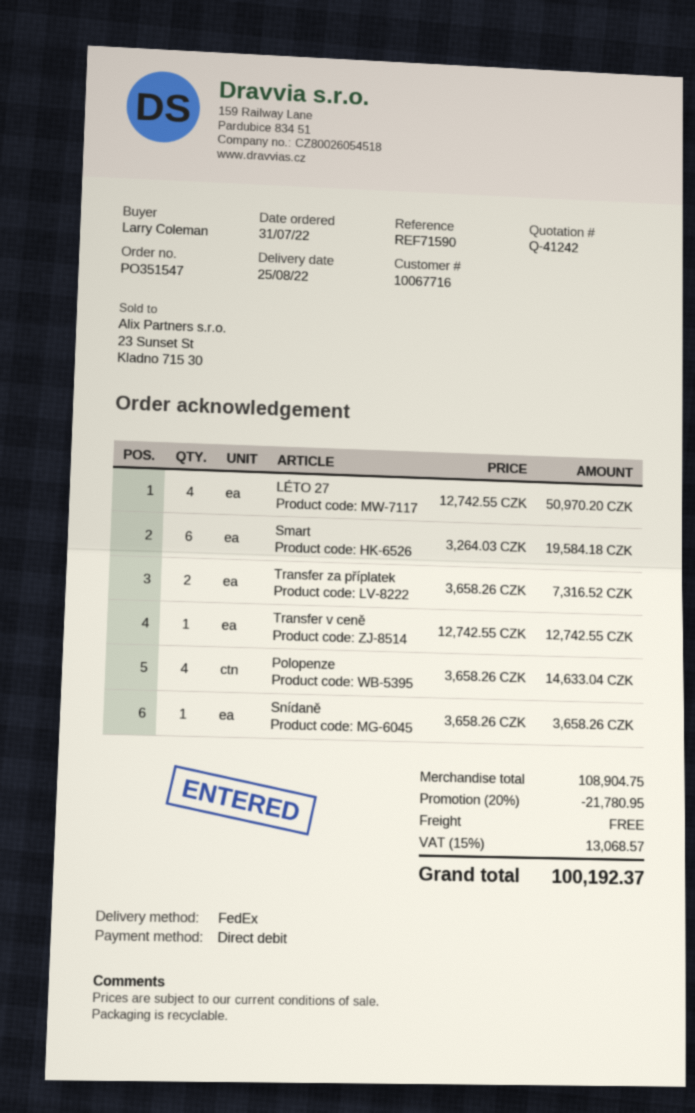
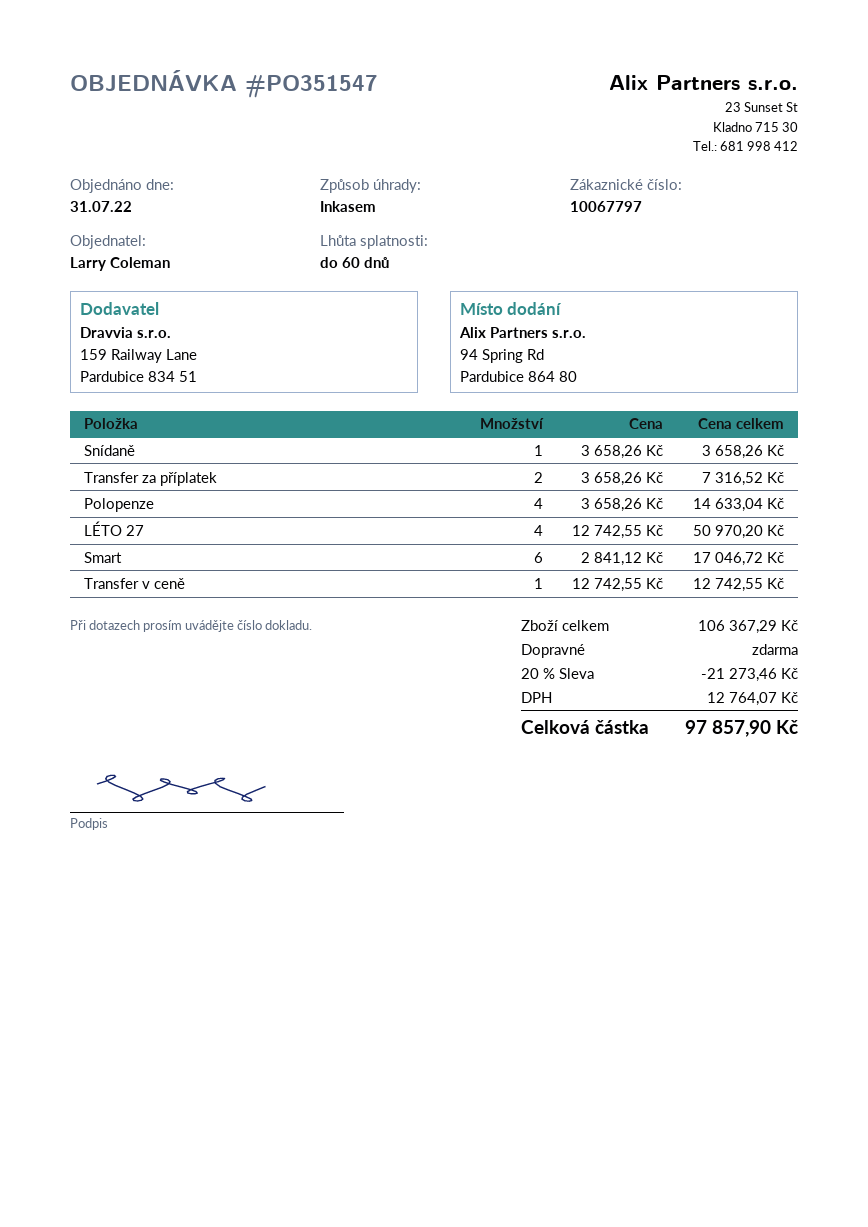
customer number: 10067716 -> 10067797
Smart: 6 x 3264.03 = 19584.18 -> 6 x 2841.12 = 17046.72
subtotal: 108904.75 -> 106367.29
discount: 20% = 21780.95 -> 20% = 21273.46
tax: 13068.57 -> 12764.07
total: 100192.37 -> 97857.90

